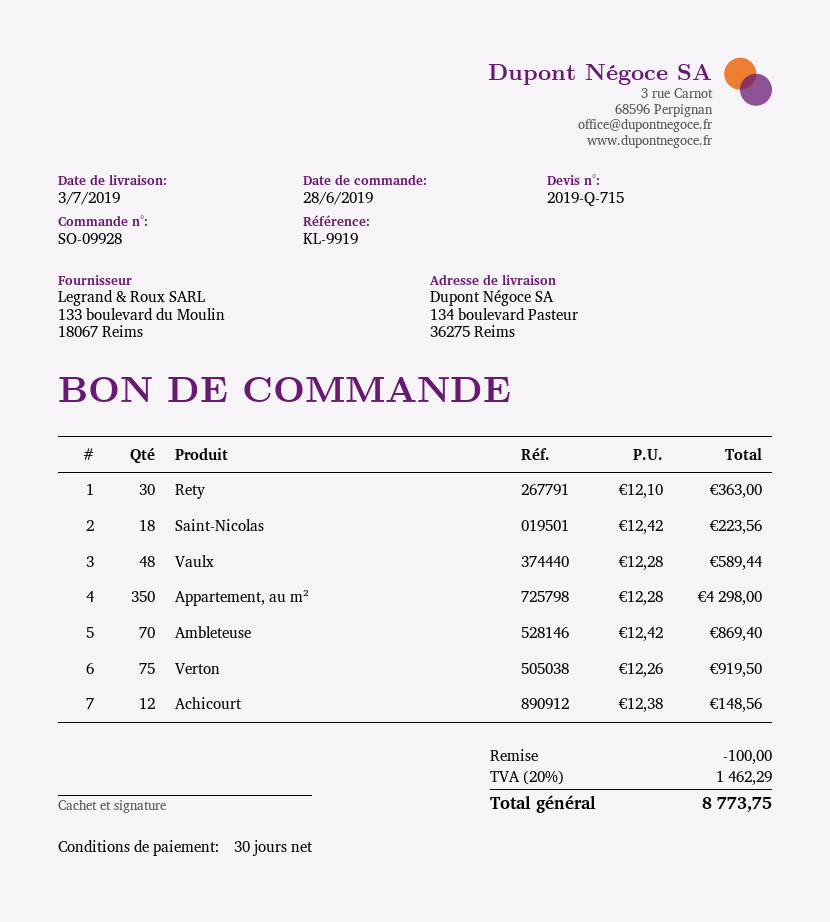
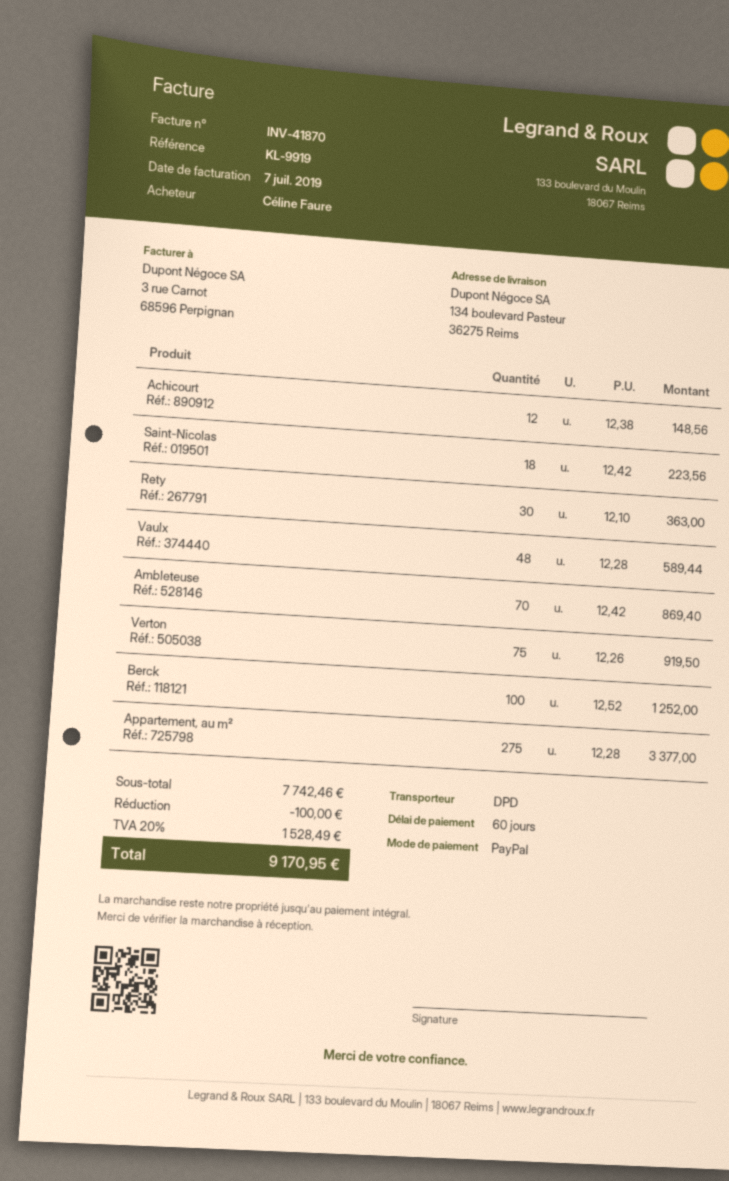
payment terms: 30 days -> 60 days
Appartement, au m²: 350 x 12.28 = 4298.00 -> 275 x 12.28 = 3377.00
Berck: none -> 100 x 12.52 = 1252.00
tax: 20% = 1462.29 -> 20% = 1528.49
total: 8773.75 -> 9170.95

